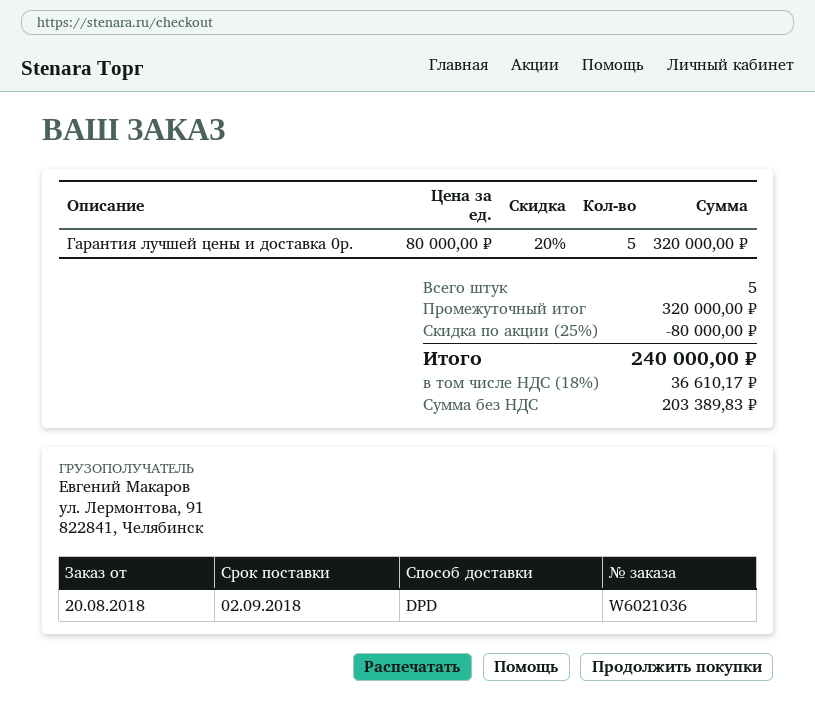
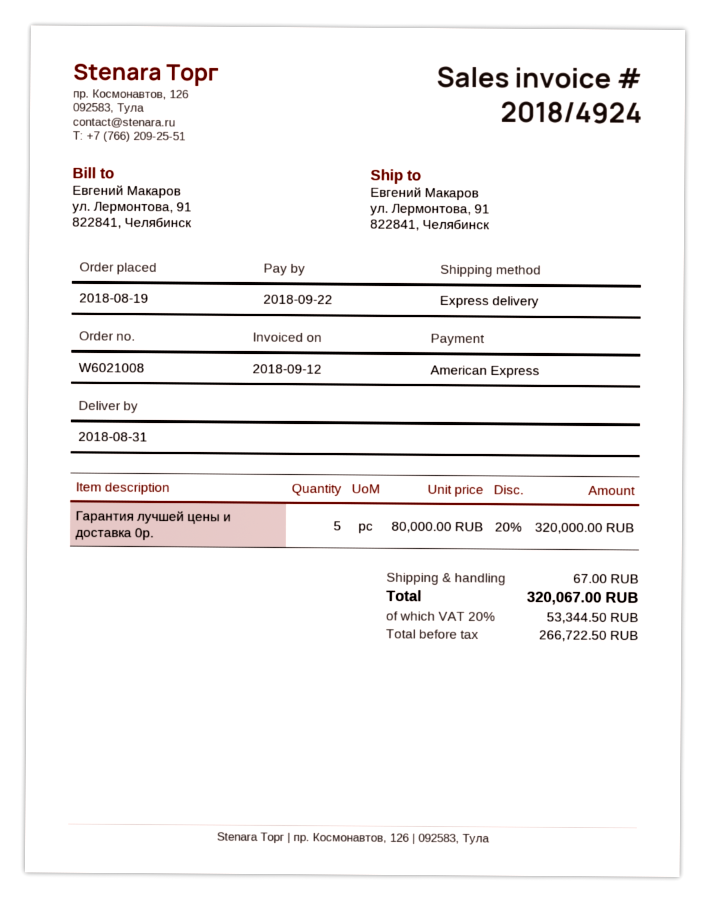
order number: W6021036 -> W6021008
order date: 2018-08-20 -> 2018-08-19
delivery date: 2018-09-02 -> 2018-08-31
shipping method: DPD -> express
discount: 25% = 80000.00 -> none
shipping: none -> 67.00
net: 203389.83 -> 266722.50
tax: 18% = 36610.17 -> 20% = 53344.50
total: 240000.00 -> 320067.00

